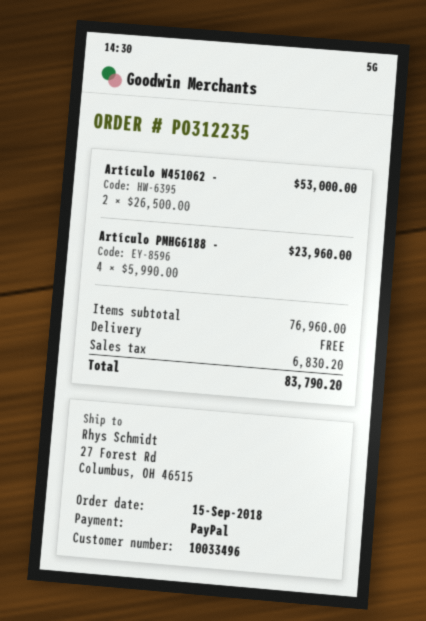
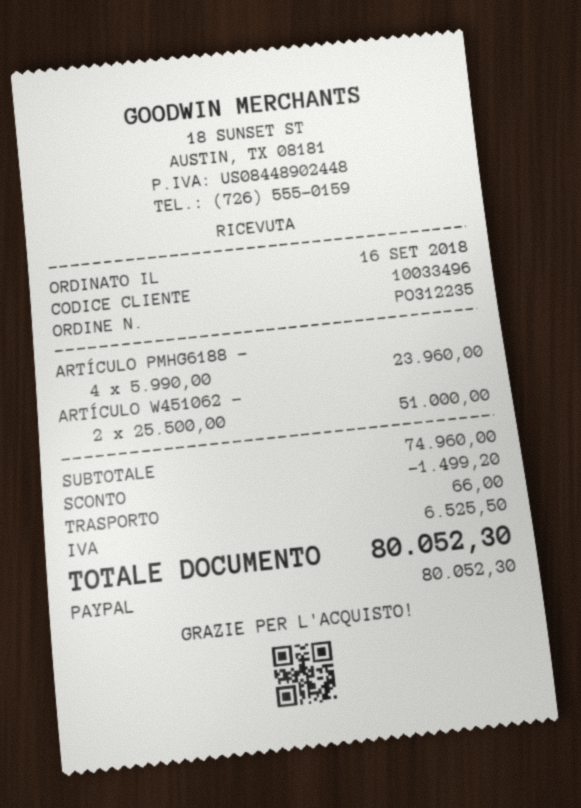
order date: 2018-09-15 -> 2018-09-16
Artículo W451062 -: 2 x 26500.00 = 53000.00 -> 2 x 25500.00 = 51000.00
subtotal: 76960.00 -> 74960.00
discount: none -> 1499.20
shipping: 0.00 -> 66.00
tax: 6830.20 -> 6525.50
total: 83790.20 -> 80052.30

